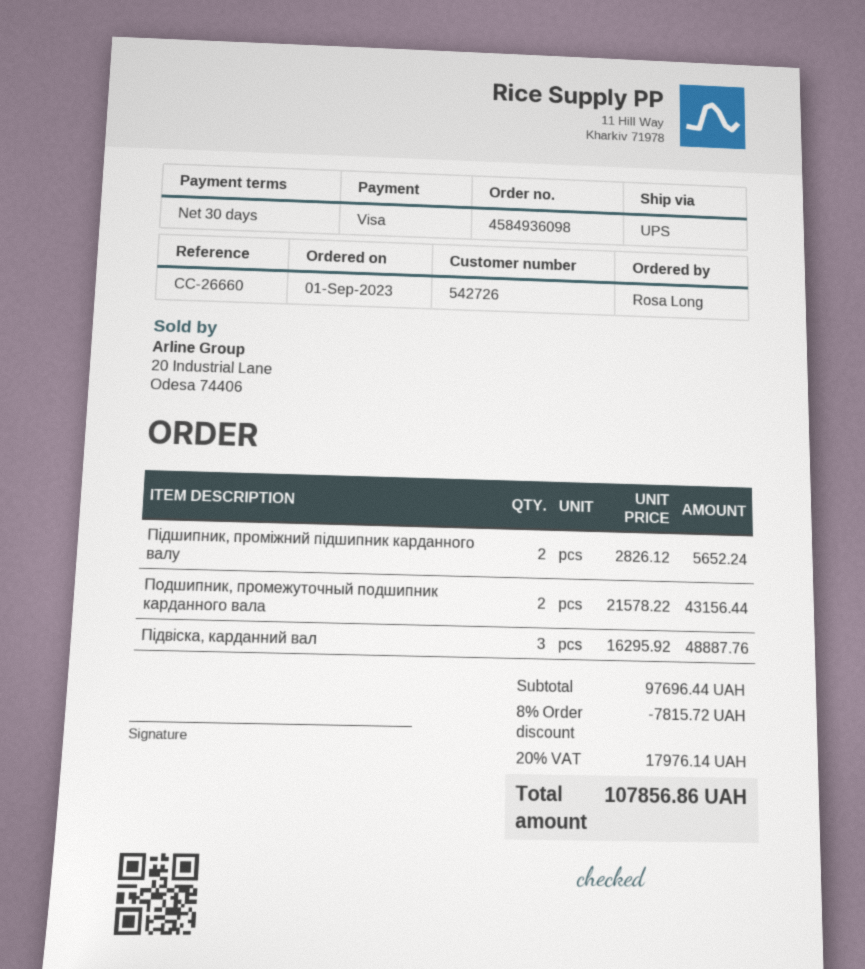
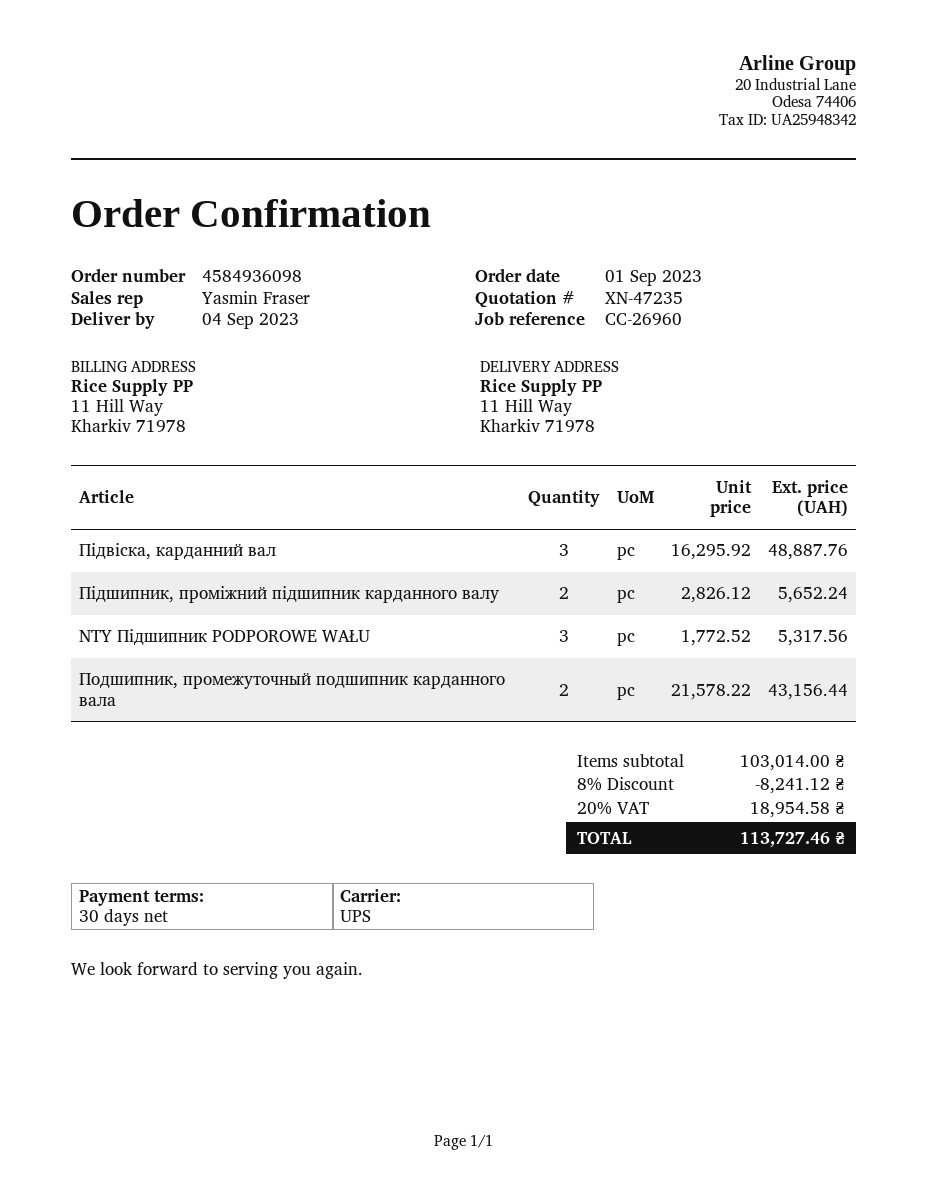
reference: CC-26660 -> CC-26960
NTY Підшипник PODPOROWE WAŁU: none -> 3 x 1772.52 = 5317.56
subtotal: 97696.44 -> 103014.00
discount: 8% = 7815.72 -> 8% = 8241.12
tax: 20% = 17976.14 -> 20% = 18954.58
total: 107856.86 -> 113727.46

